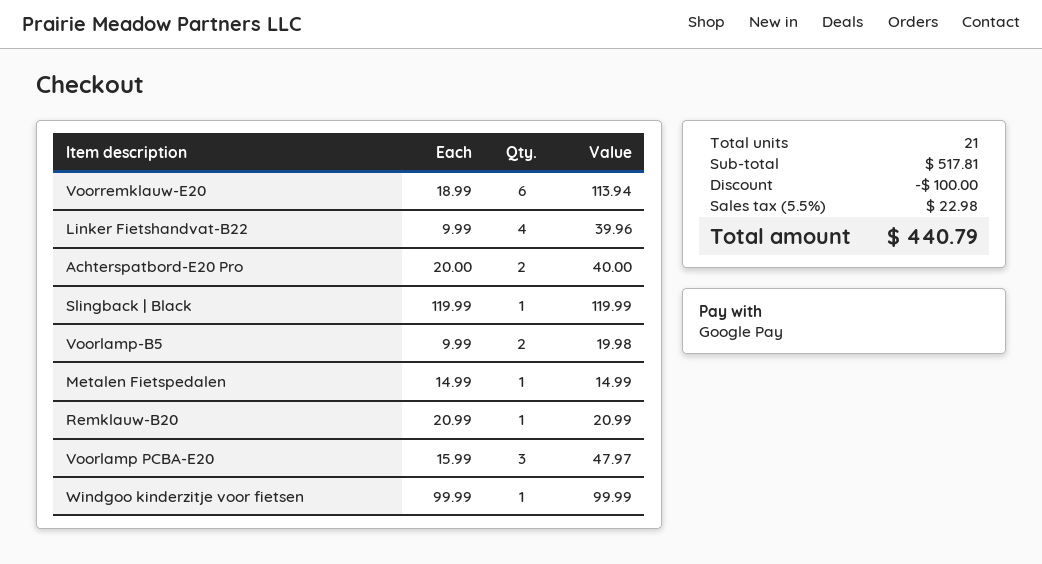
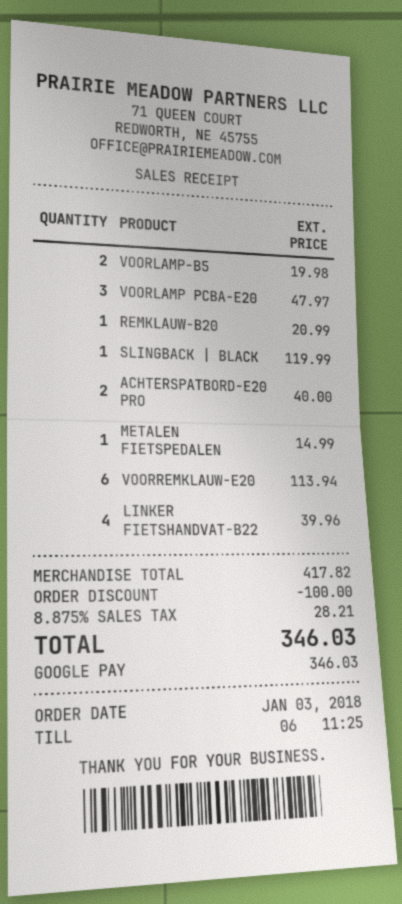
Windgoo kinderzitje voor fietsen: 1 for 99.99 -> none
subtotal: 517.81 -> 417.82
tax: 5.5% = 22.98 -> 8.875% = 28.21
total: 440.79 -> 346.03

